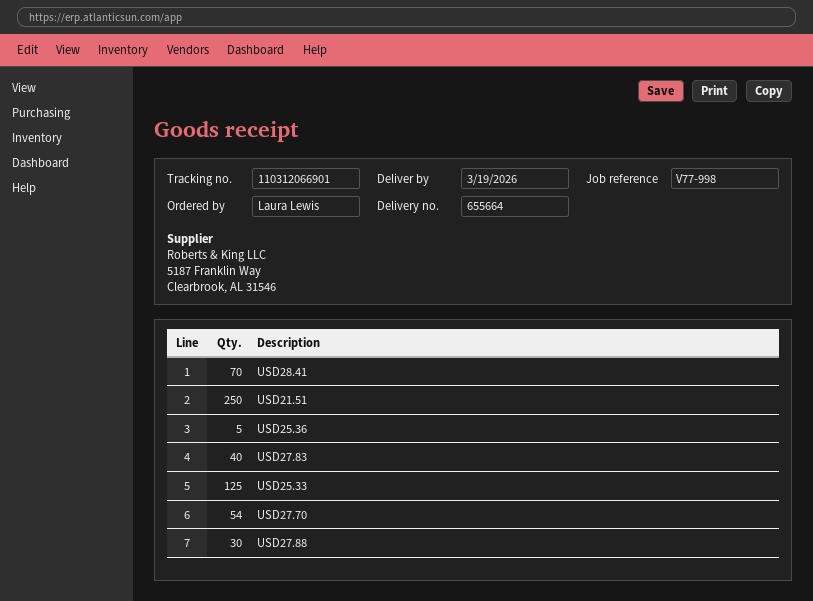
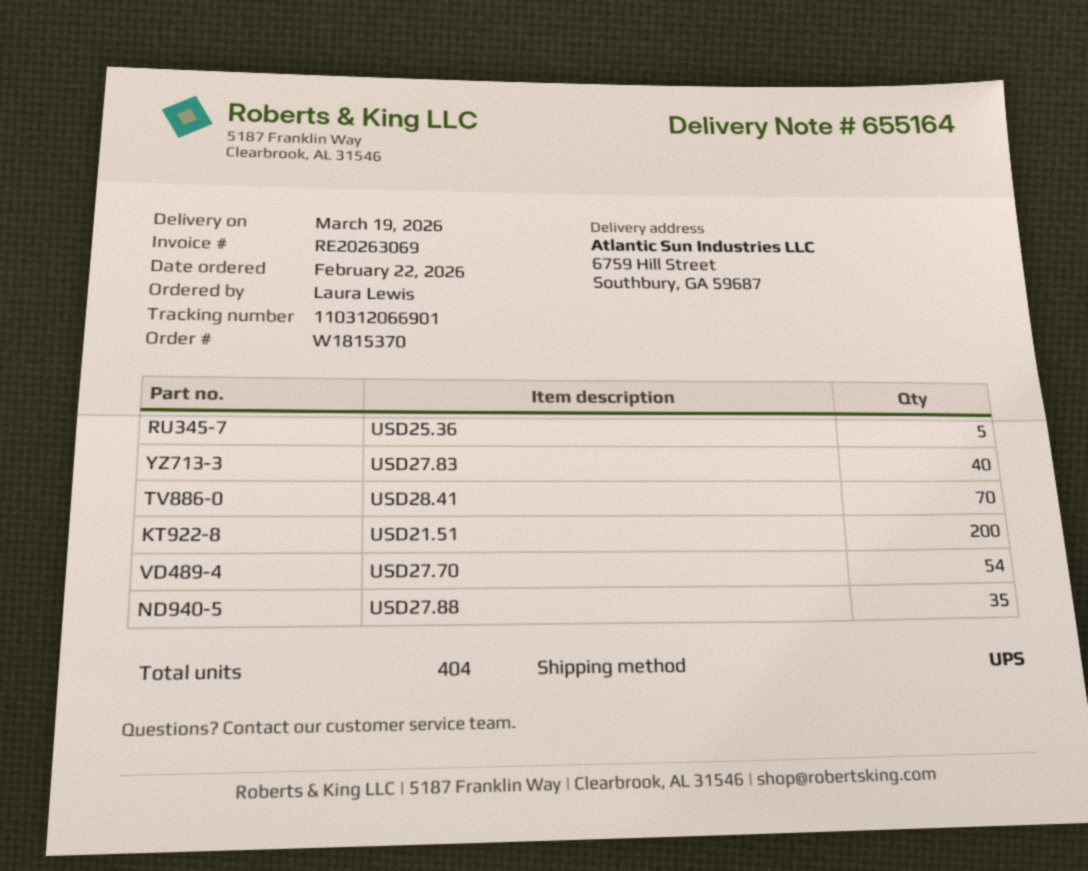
delivery note number: 655664 -> 655164
USD21.51: 250 -> 200
USD25.33: 125 -> none
USD27.88: 30 -> 35

